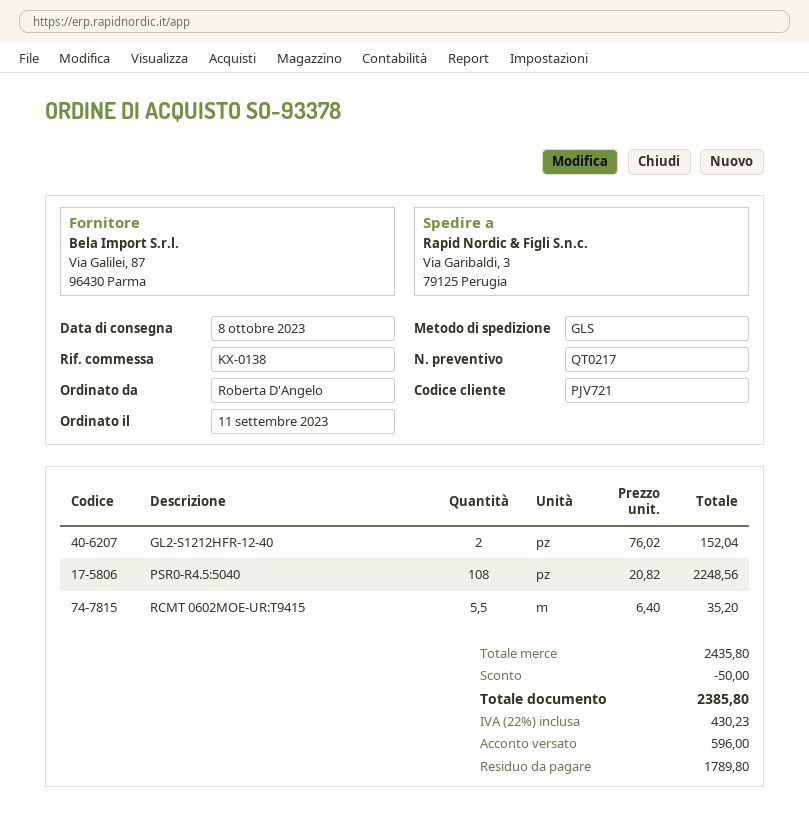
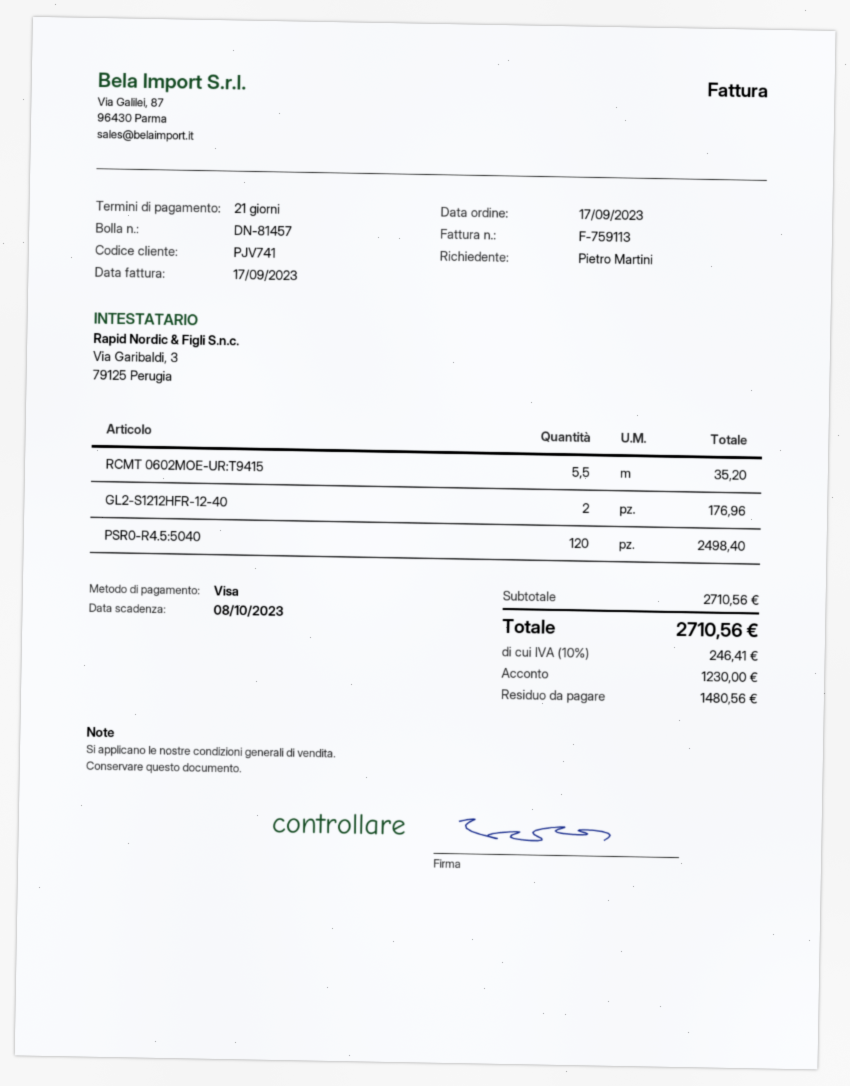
order date: 2023-09-11 -> 2023-09-17
customer number: PJV721 -> PJV741
ordered by: Roberta D'Angelo -> Pietro Martini
GL2-S1212HFR-12-40: 2 for 152.04 -> 2 for 176.96
PSR0-R4.5:5040: 108 for 2248.56 -> 120 for 2498.40
subtotal: 2435.80 -> 2710.56
discount: 50.00 -> none
tax: 22% = 430.23 -> 10% = 246.41
total: 2385.80 -> 2710.56
deposit: 596.00 -> 1230.00
balance: 1789.80 -> 1480.56

